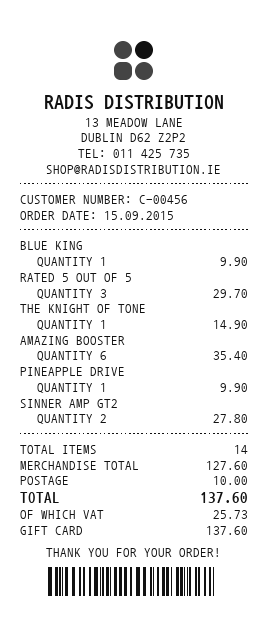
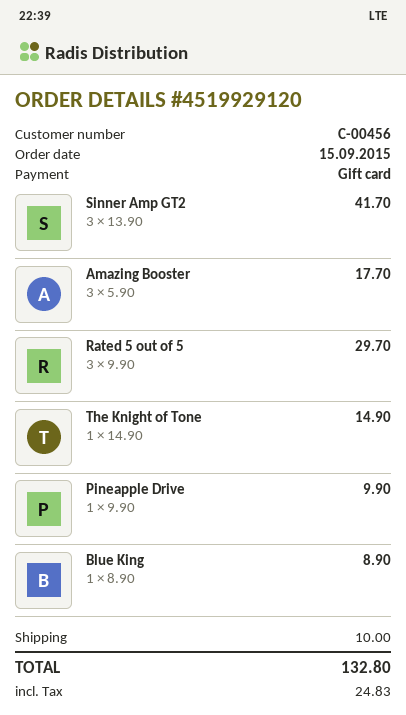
BLUE KING: 1 for 9.90 -> 1 for 8.90
AMAZING BOOSTER: 6 for 35.40 -> 3 for 17.70
SINNER AMP GT2: 2 for 27.80 -> 3 for 41.70
tax: 25.73 -> 24.83
total: 137.60 -> 132.80

